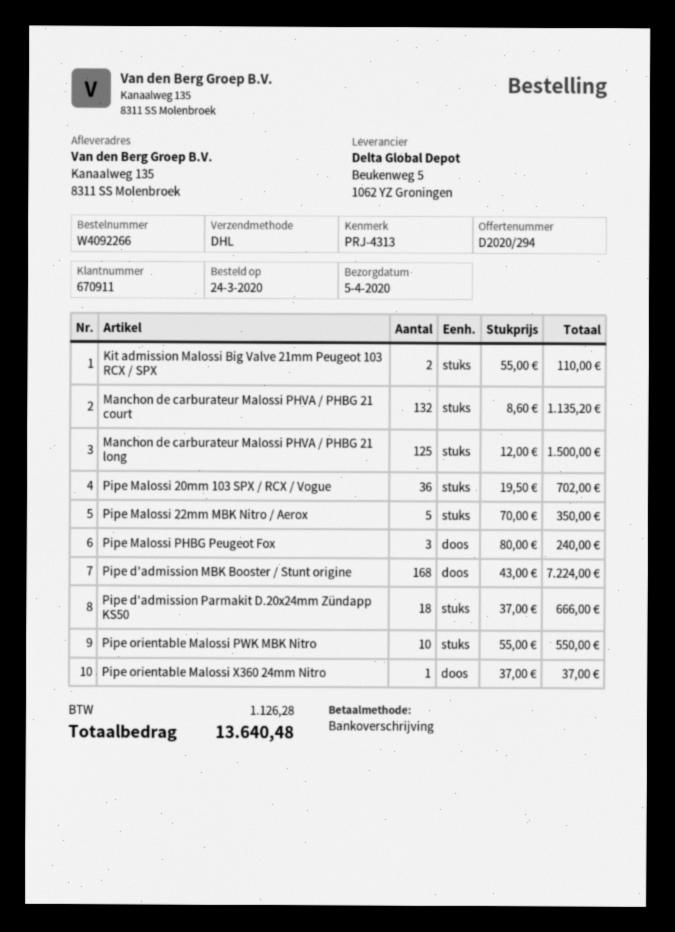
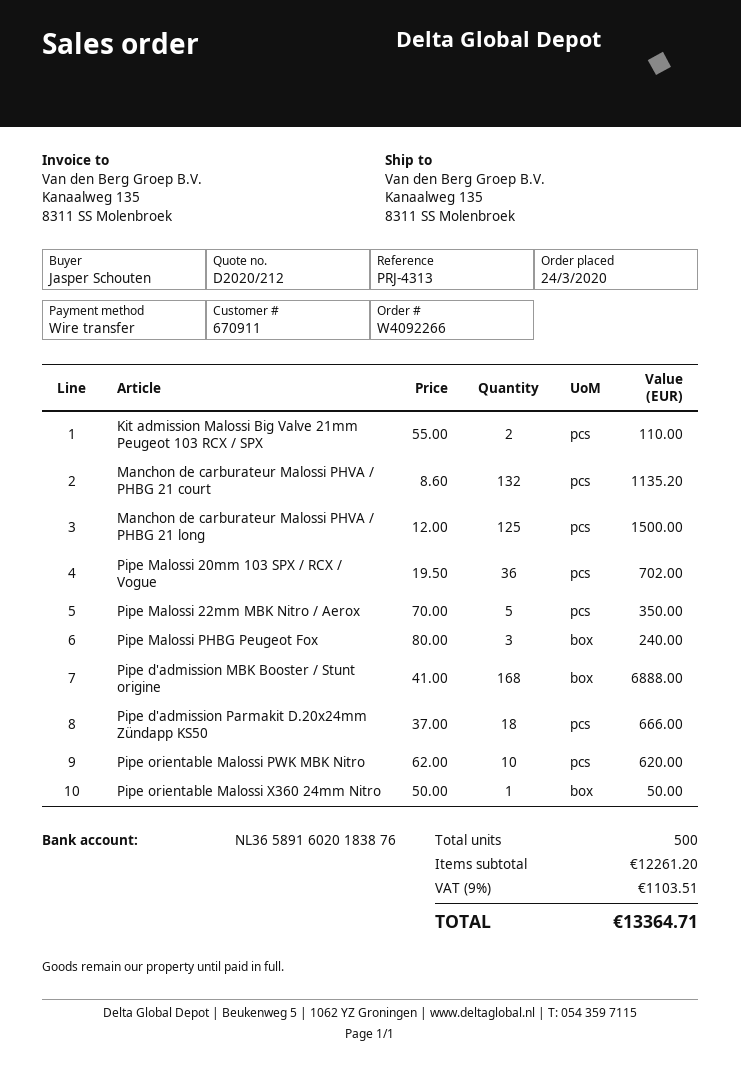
quote number: D2020/294 -> D2020/212
Pipe d'admission MBK Booster / Stunt origine: 168 x 43.00 = 7224.00 -> 168 x 41.00 = 6888.00
Pipe orientable Malossi PWK MBK Nitro: 10 x 55.00 = 550.00 -> 10 x 62.00 = 620.00
Pipe orientable Malossi X360 24mm Nitro: 1 x 37.00 = 37.00 -> 1 x 50.00 = 50.00
tax: 1126.28 -> 1103.51
total: 13640.48 -> 13364.71

